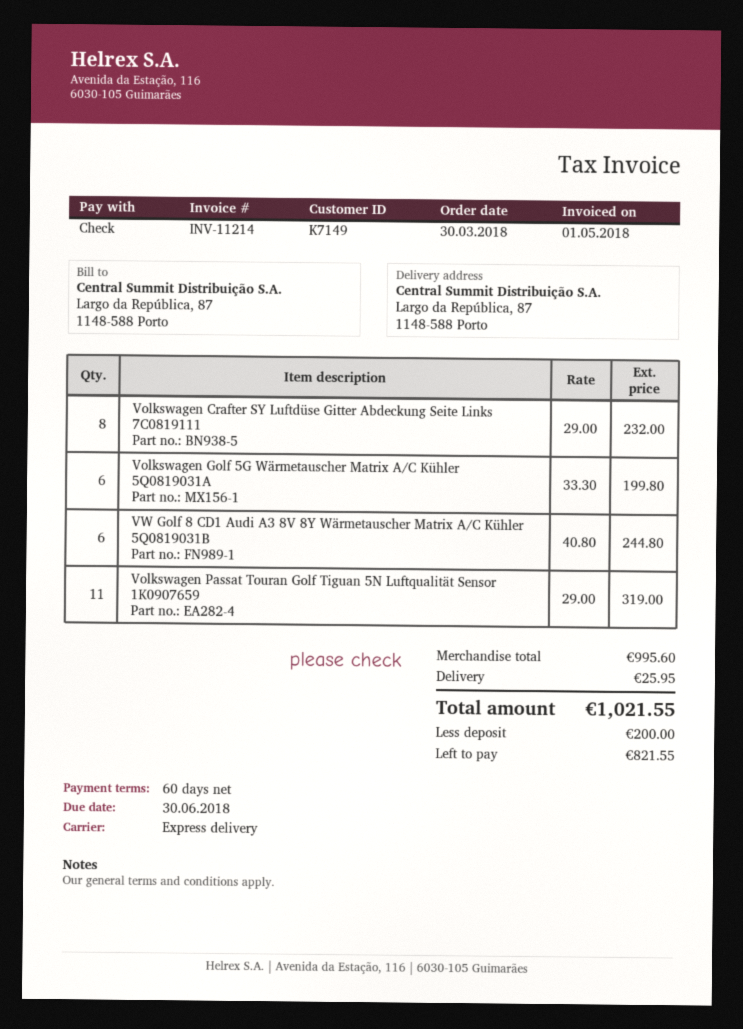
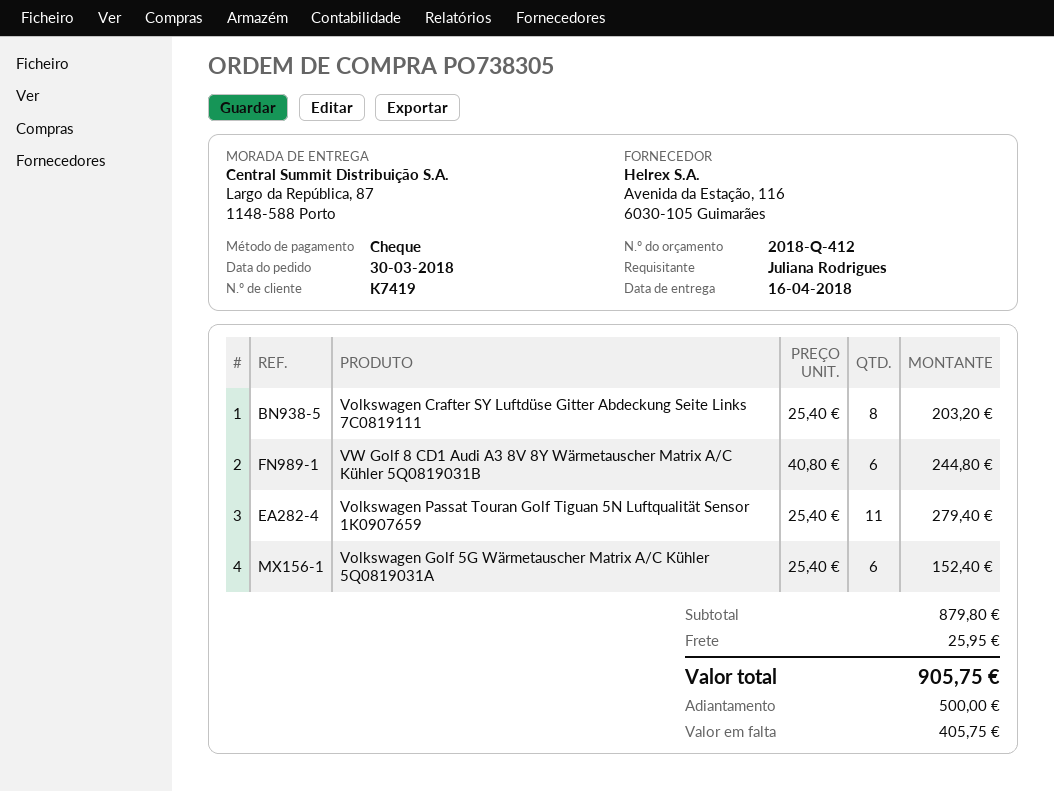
customer number: K7149 -> K7419
Volkswagen Crafter SY Luftdüse Gitter Abdeckung Seite Links 7C0819111: 8 x 29.00 = 232.00 -> 8 x 25.40 = 203.20
Volkswagen Golf 5G Wärmetauscher Matrix A/C Kühler 5Q0819031A: 6 x 33.30 = 199.80 -> 6 x 25.40 = 152.40
Volkswagen Passat Touran Golf Tiguan 5N Luftqualität Sensor 1K0907659: 11 x 29.00 = 319.00 -> 11 x 25.40 = 279.40
subtotal: 995.60 -> 879.80
total: 1021.55 -> 905.75
deposit: 200.00 -> 500.00
balance: 821.55 -> 405.75

